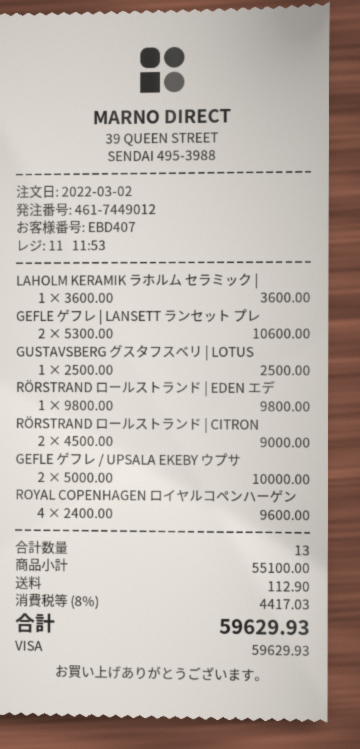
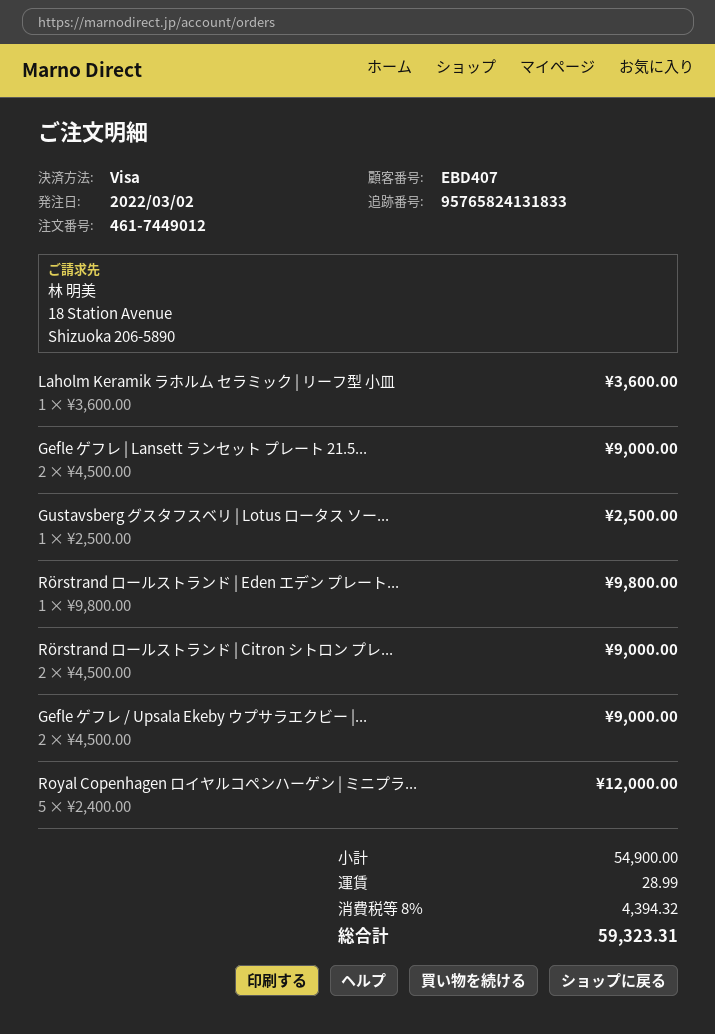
GEFLE ゲフレ | LANSETT ランセット プレ: 2 x 5300.00 = 10600.00 -> 2 x 4500.00 = 9000.00
GEFLE ゲフレ / UPSALA EKEBY ウプサ: 2 x 5000.00 = 10000.00 -> 2 x 4500.00 = 9000.00
ROYAL COPENHAGEN ロイヤルコペンハーゲン: 4 x 2400.00 = 9600.00 -> 5 x 2400.00 = 12000.00
subtotal: 55100.00 -> 54900.00
shipping: 112.90 -> 28.99
tax: 8% = 4417.03 -> 8% = 4394.32
total: 59629.93 -> 59323.31

